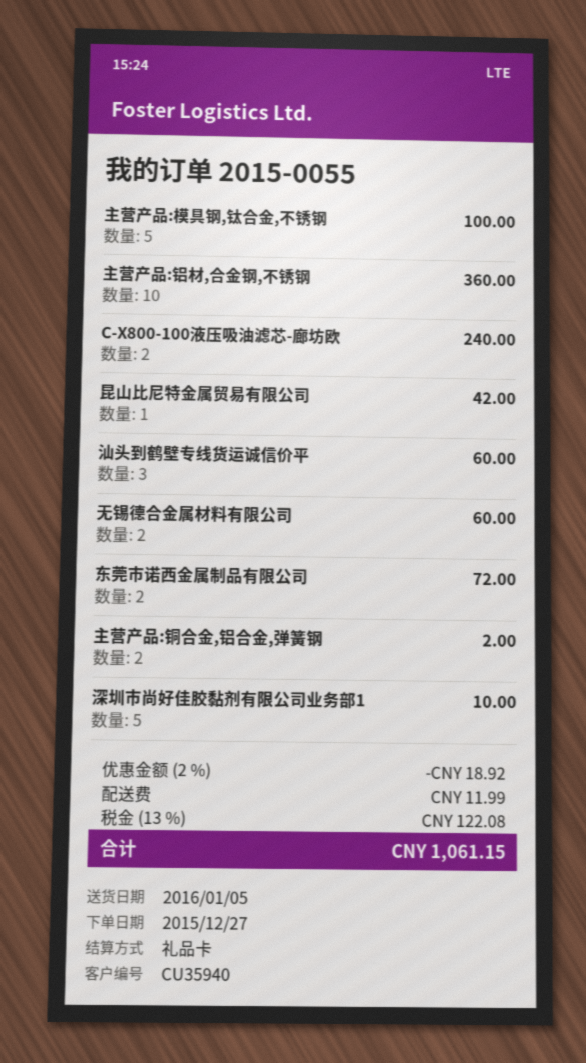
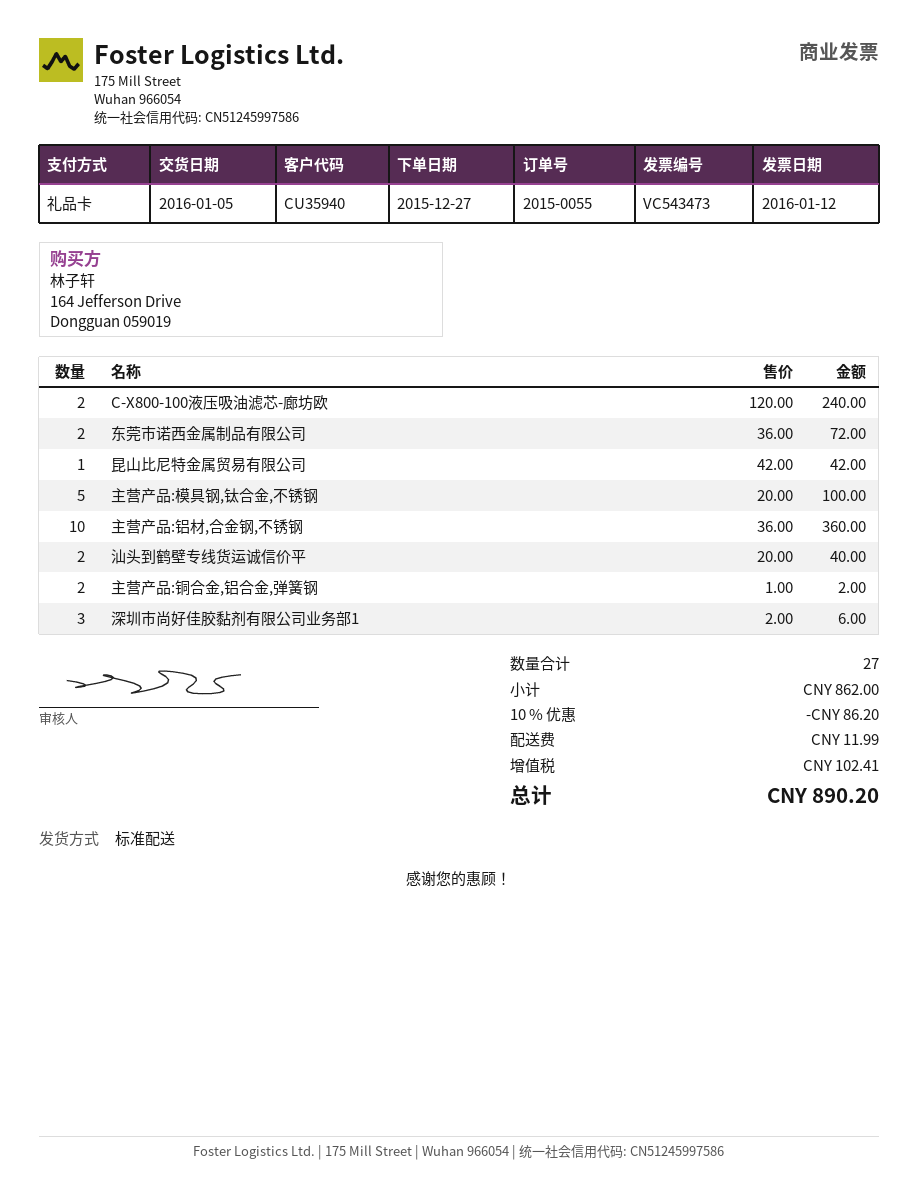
汕头到鹤壁专线货运诚信价平: 3 for 60.00 -> 2 for 40.00
无锡德合金属材料有限公司: 2 for 60.00 -> none
深圳市尚好佳胶黏剂有限公司业务部1: 5 for 10.00 -> 3 for 6.00
discount: 2% = 18.92 -> 10% = 86.20
tax: 122.08 -> 102.41
total: 1061.15 -> 890.20

